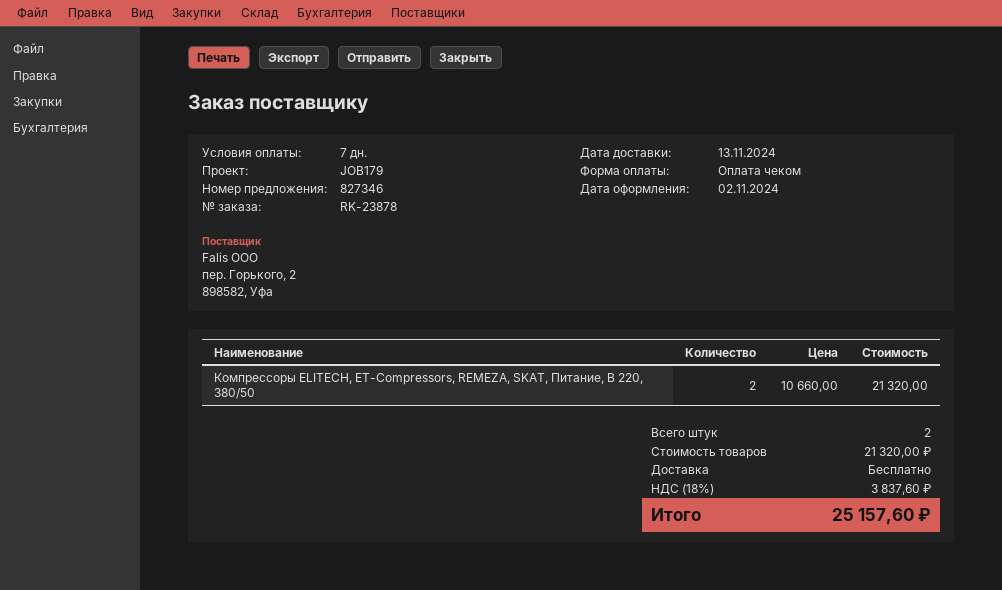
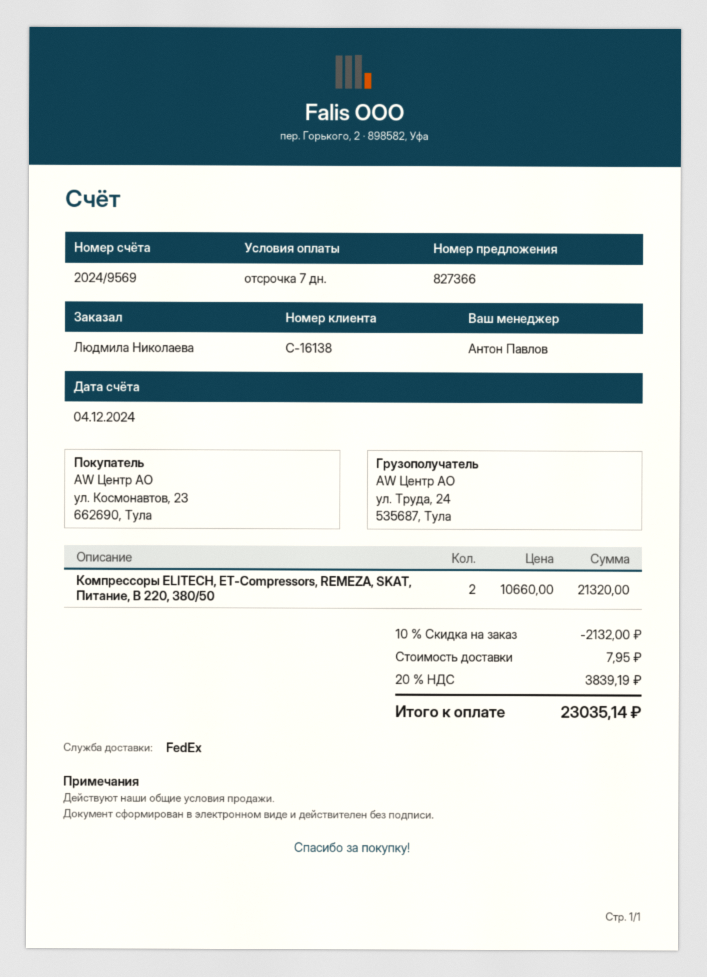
quote number: 827346 -> 827366
discount: none -> 10% = 2132.00
shipping: 0.00 -> 7.95
tax: 18% = 3837.60 -> 20% = 3839.19
total: 25157.60 -> 23035.14

